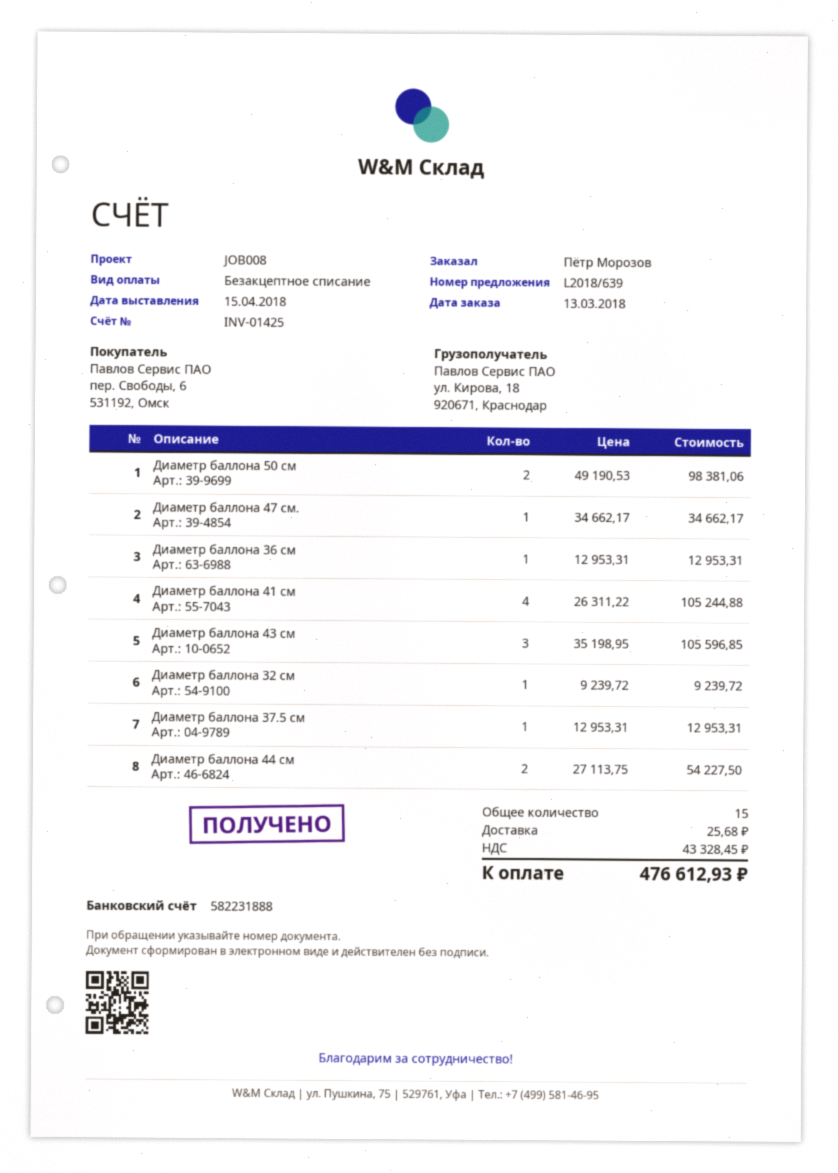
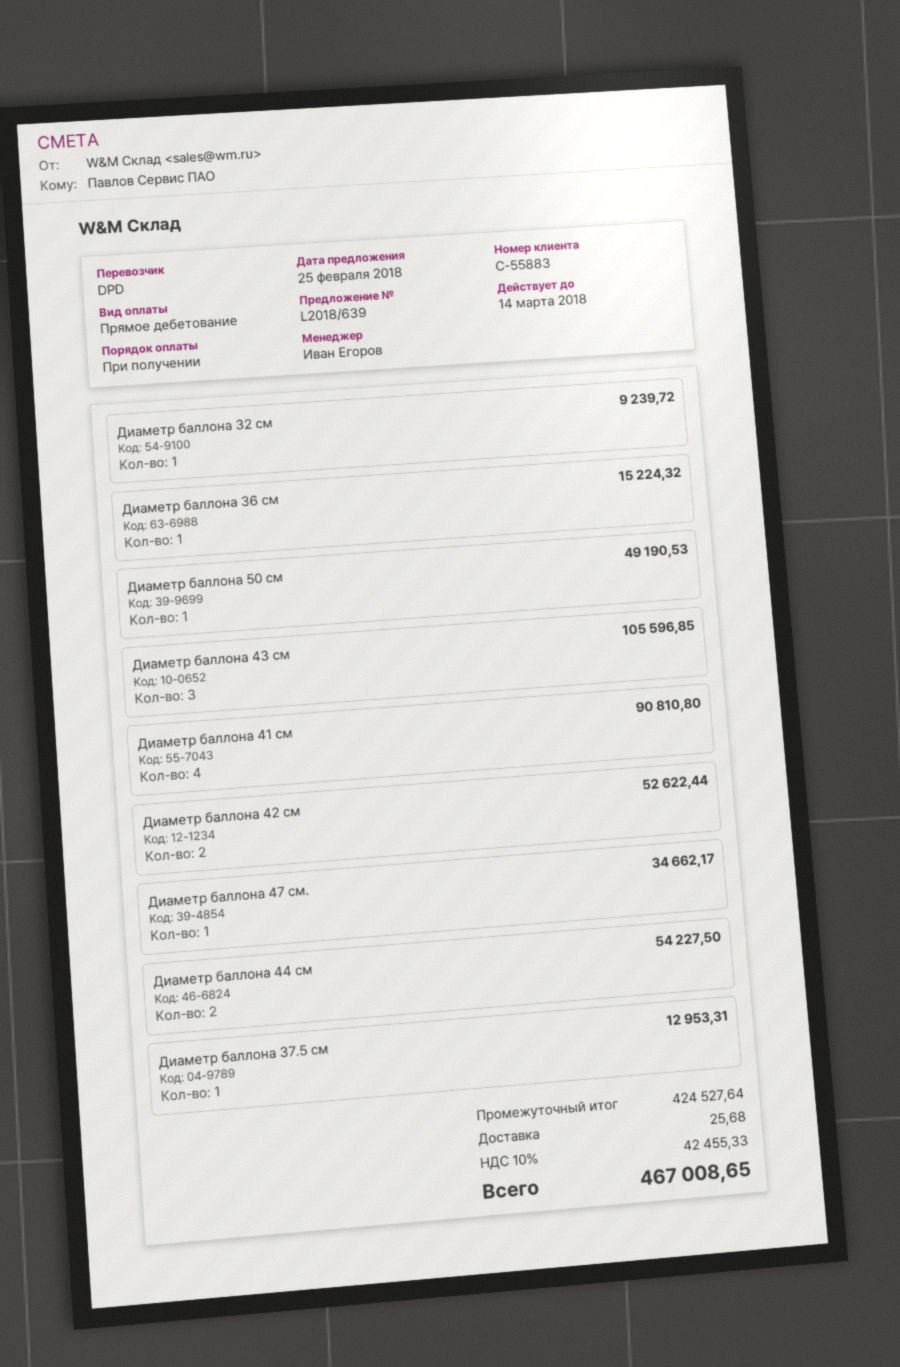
Диаметр баллона 50 см: 2 for 98381.06 -> 1 for 49190.53
Диаметр баллона 36 см: 1 for 12953.31 -> 1 for 15224.32
Диаметр баллона 41 см: 4 for 105244.88 -> 4 for 90810.80
Диаметр баллона 42 см: none -> 2 for 52622.44
tax: 43328.45 -> 42455.33
total: 476612.93 -> 467008.65

